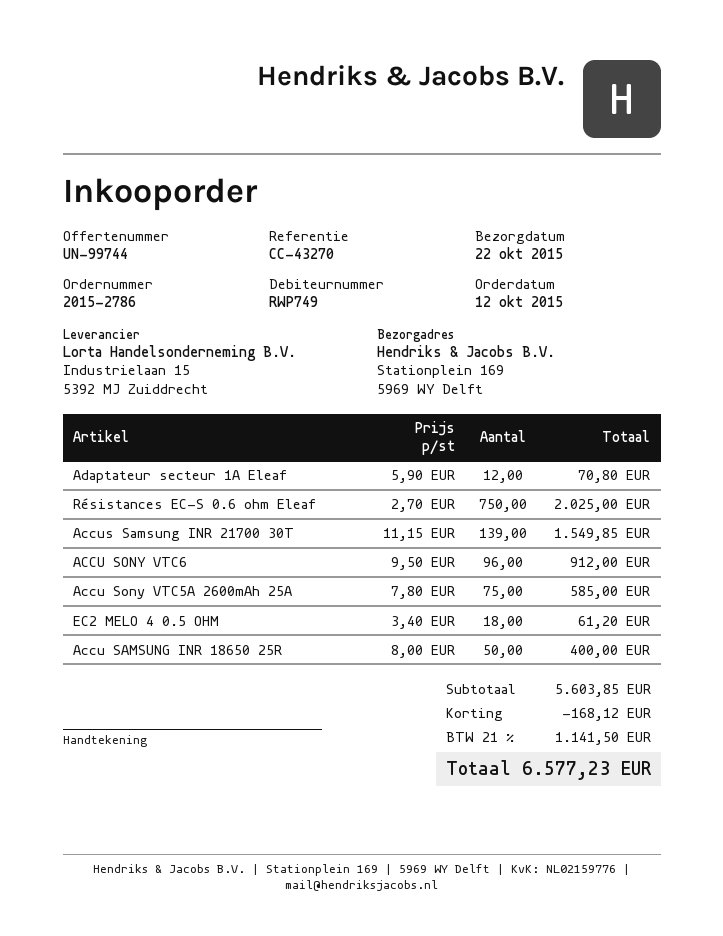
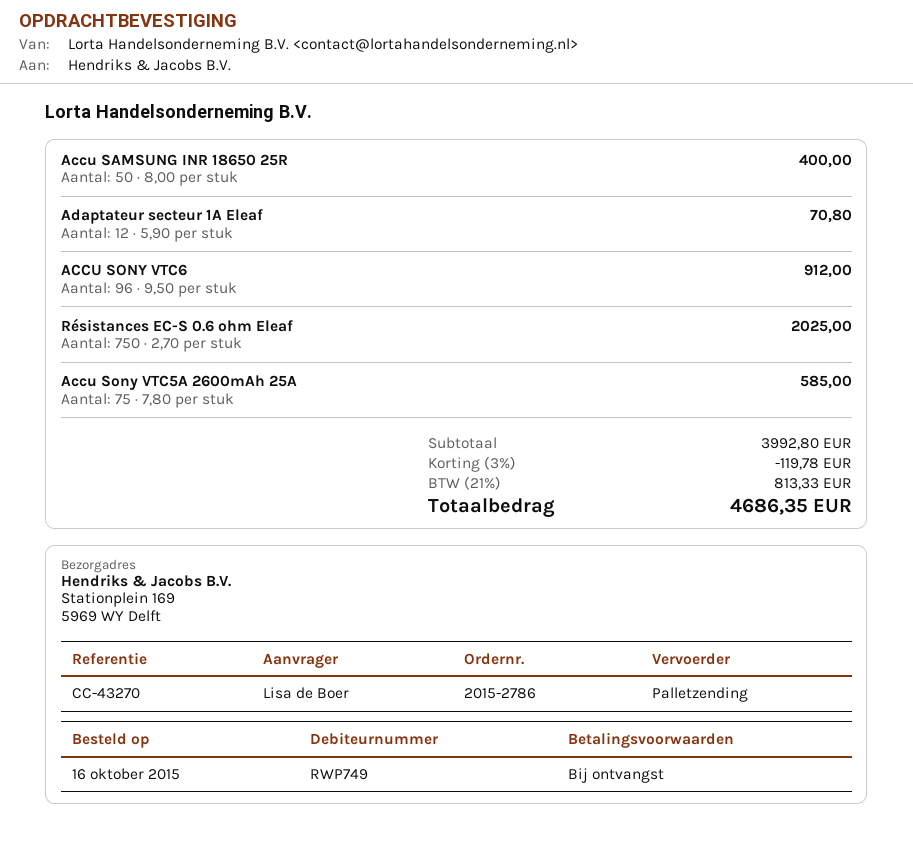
order date: 2015-10-12 -> 2015-10-16
Accus Samsung INR 21700 30T: 139 x 11.15 = 1549.85 -> none
EC2 MELO 4 0.5 OHM: 18 x 3.40 = 61.20 -> none
subtotal: 5603.85 -> 3992.80
discount: 168.12 -> 119.78
tax: 21% = 1141.50 -> 21% = 813.33
total: 6577.23 -> 4686.35

